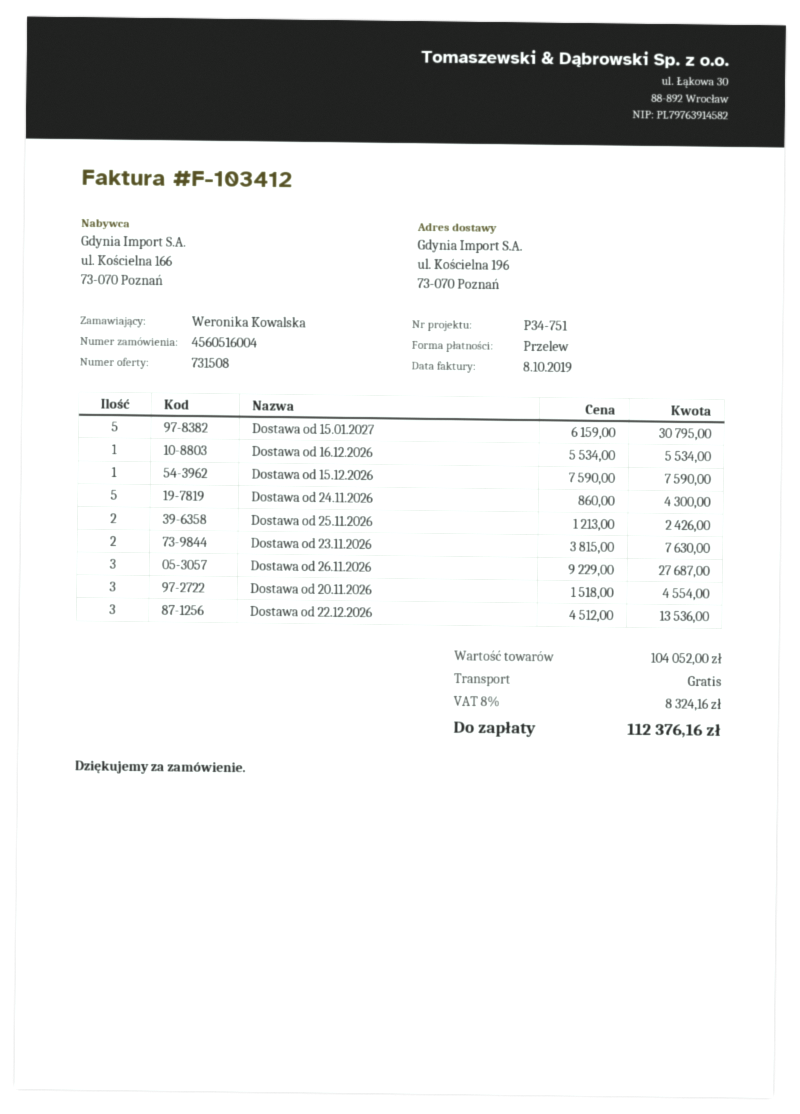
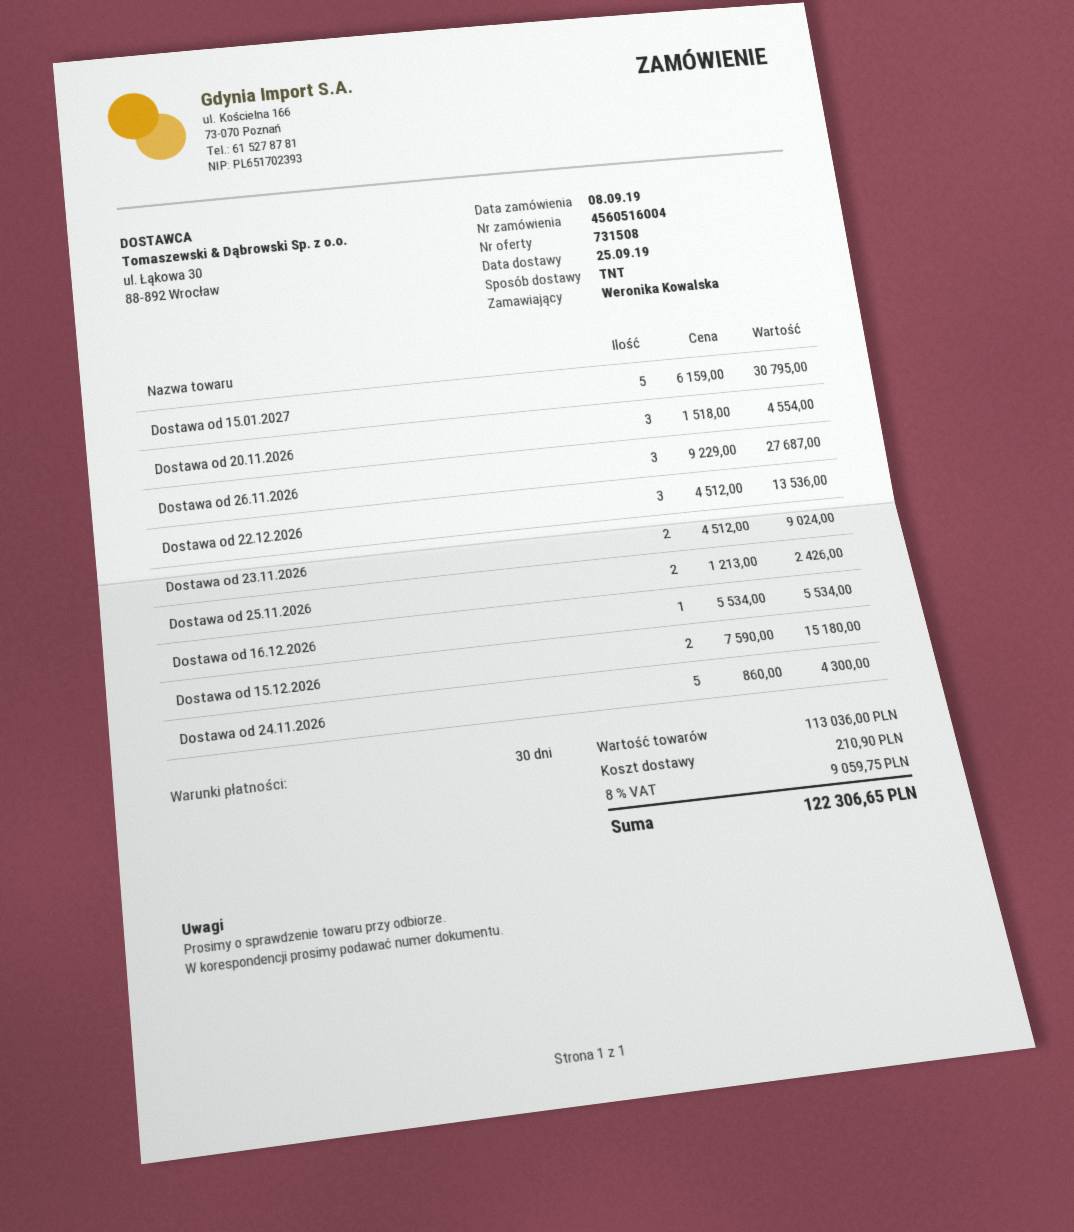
Dostawa od 15.12.2026: 1 x 7590.00 = 7590.00 -> 2 x 7590.00 = 15180.00
Dostawa od 23.11.2026: 2 x 3815.00 = 7630.00 -> 2 x 4512.00 = 9024.00
subtotal: 104052.00 -> 113036.00
shipping: 0.00 -> 210.90
tax: 8% = 8324.16 -> 8% = 9059.75
total: 112376.16 -> 122306.65

